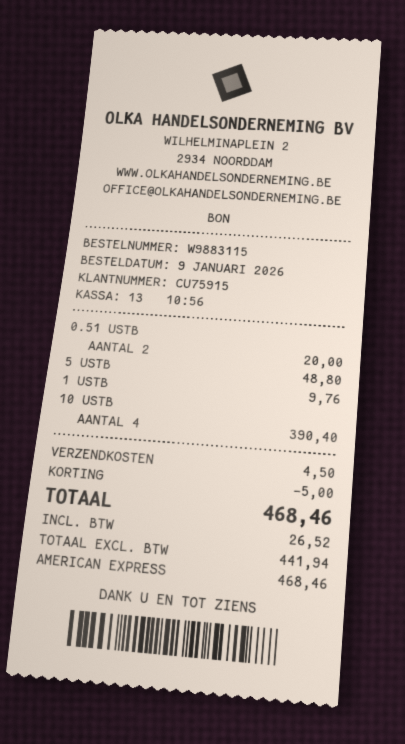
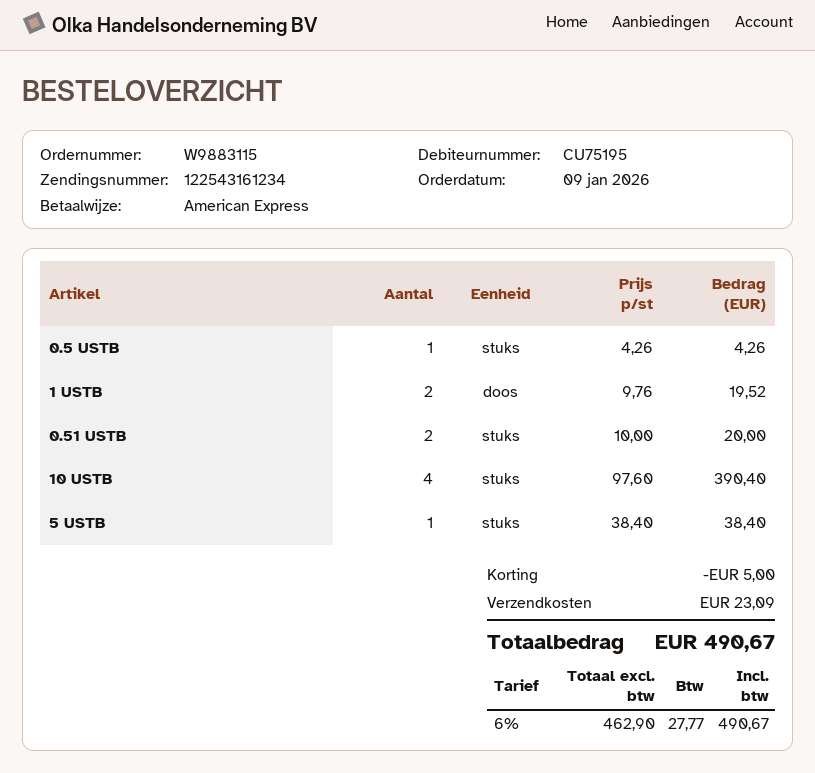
customer number: CU75915 -> CU75195
5 USTB: 1 for 48.80 -> 1 for 38.40
1 USTB: 1 for 9.76 -> 2 for 19.52
0.5 USTB: none -> 1 for 4.26
shipping: 4.50 -> 23.09
net: 441.94 -> 462.90
tax: 26.52 -> 27.77
total: 468.46 -> 490.67

